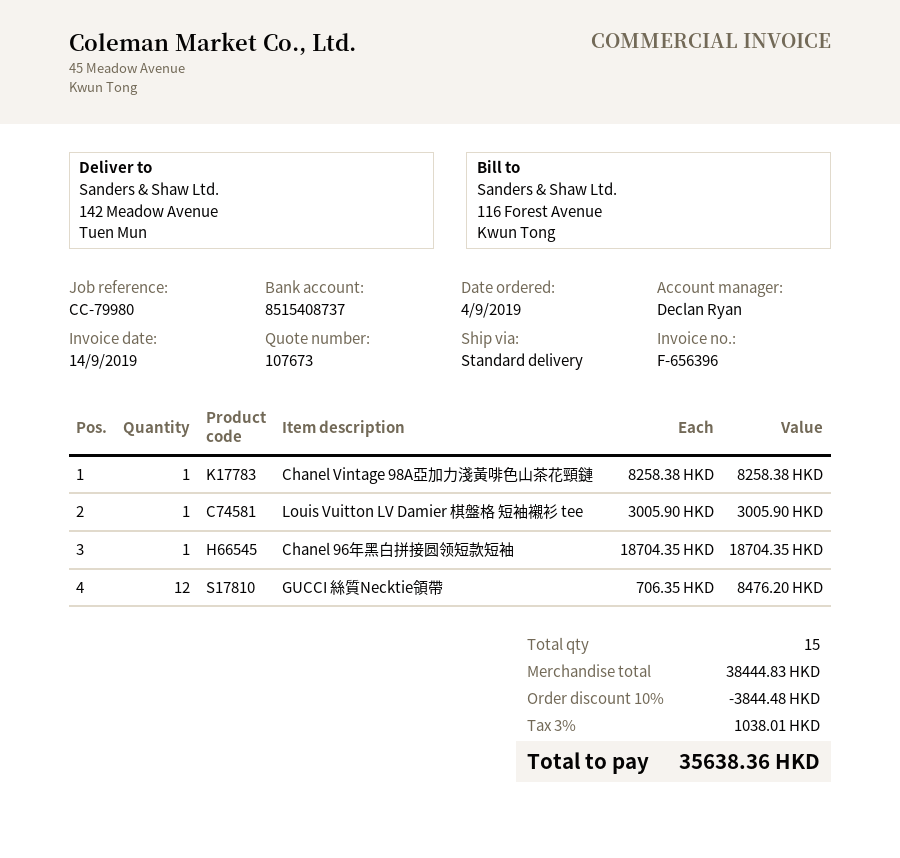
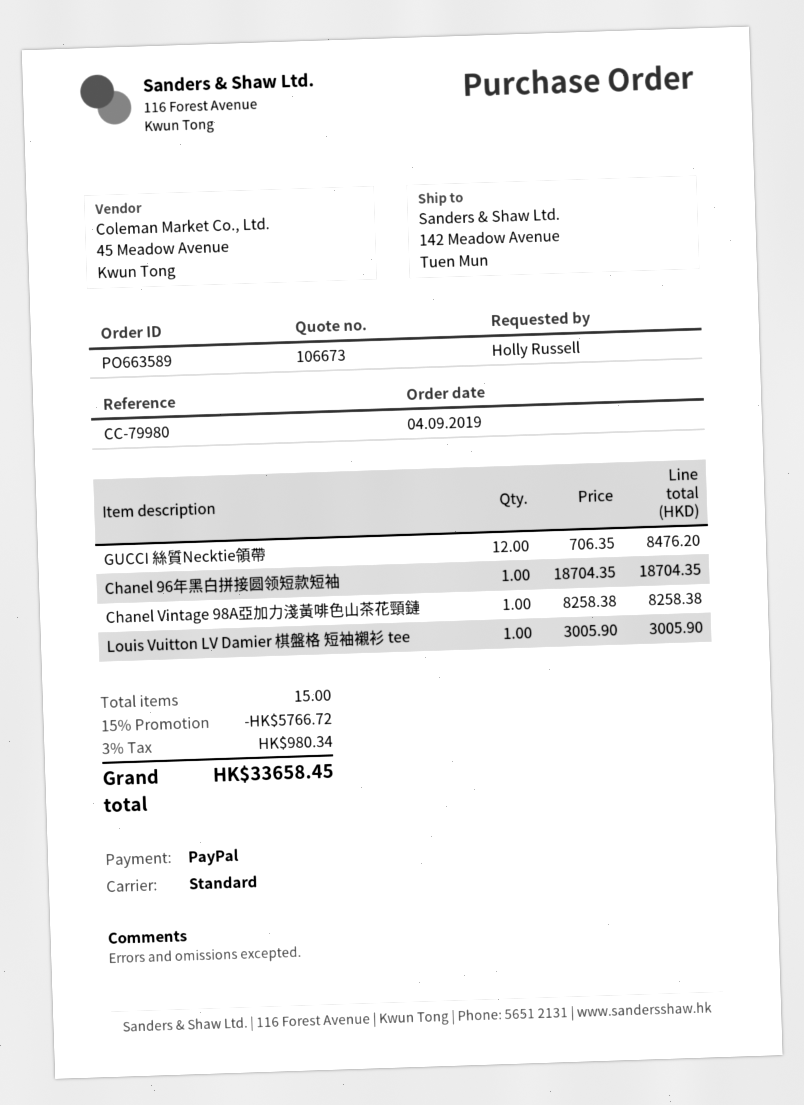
quote number: 107673 -> 106673
discount: 10% = 3844.48 -> 15% = 5766.72
tax: 3% = 1038.01 -> 3% = 980.34
total: 35638.36 -> 33658.45

